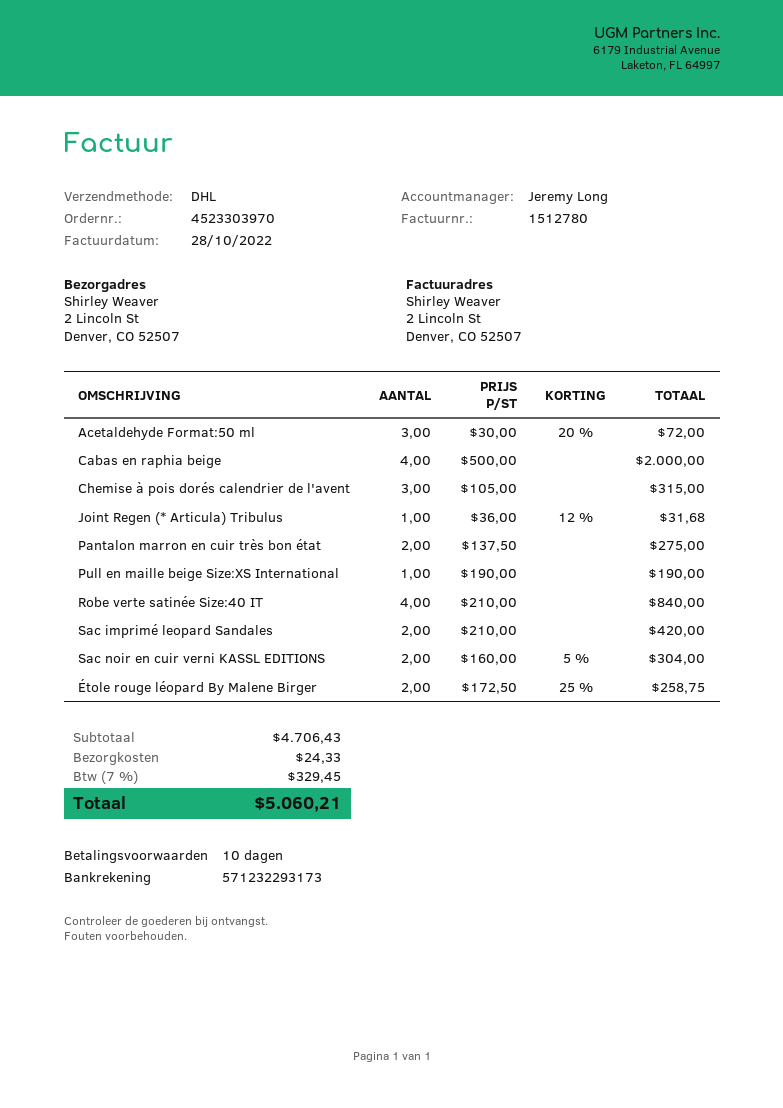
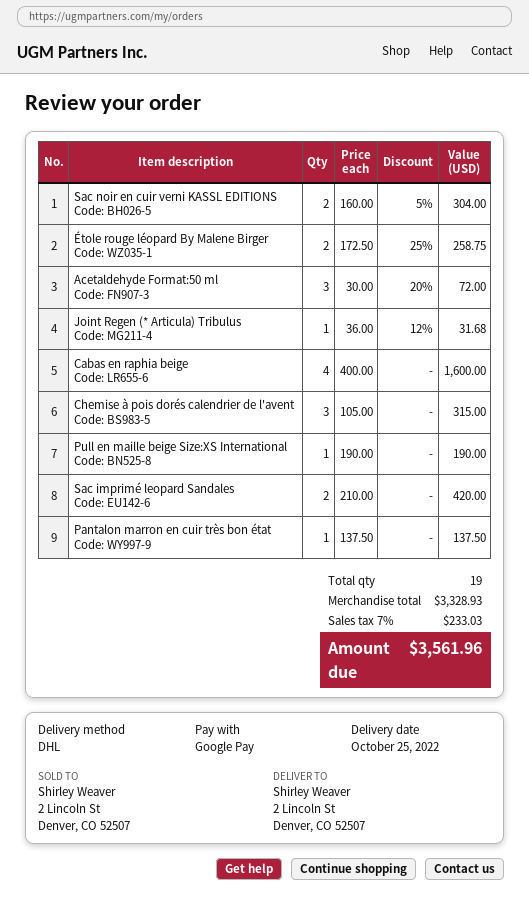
Cabas en raphia beige: 4 x 500.00 = 2000.00 -> 4 x 400.00 = 1600.00
Pantalon marron en cuir très bon état: 2 x 137.50 = 275.00 -> 1 x 137.50 = 137.50
Robe verte satinée Size:40 IT: 4 x 210.00 = 840.00 -> none
subtotal: 4706.43 -> 3328.93
shipping: 24.33 -> none
tax: 7% = 329.45 -> 7% = 233.03
total: 5060.21 -> 3561.96

